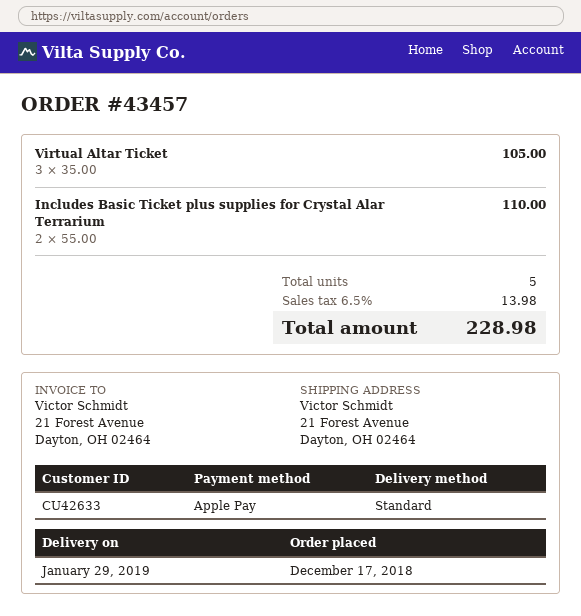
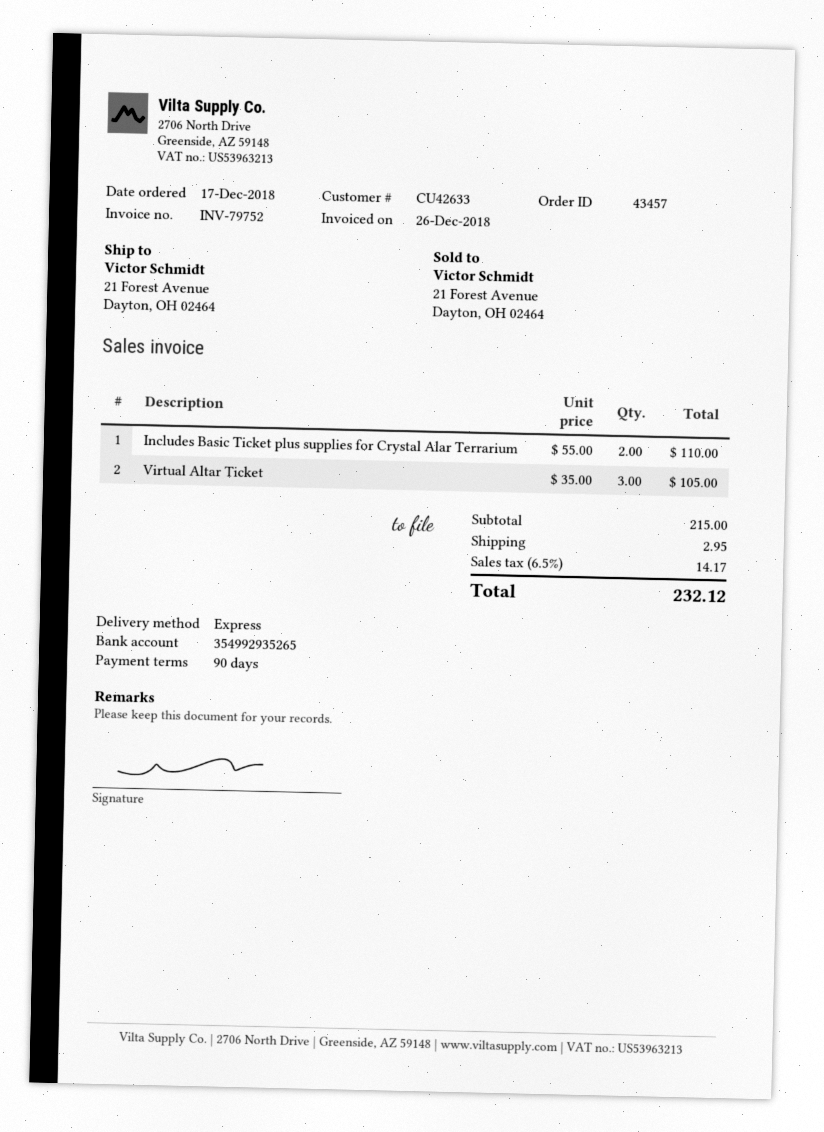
shipping method: standard -> express
shipping: none -> 2.95
tax: 6.5% = 13.98 -> 6.5% = 14.17
total: 228.98 -> 232.12

